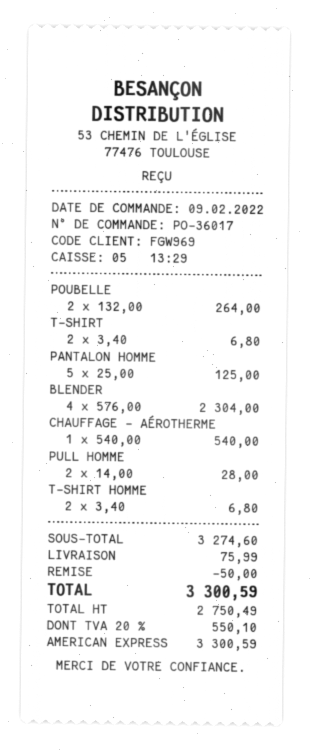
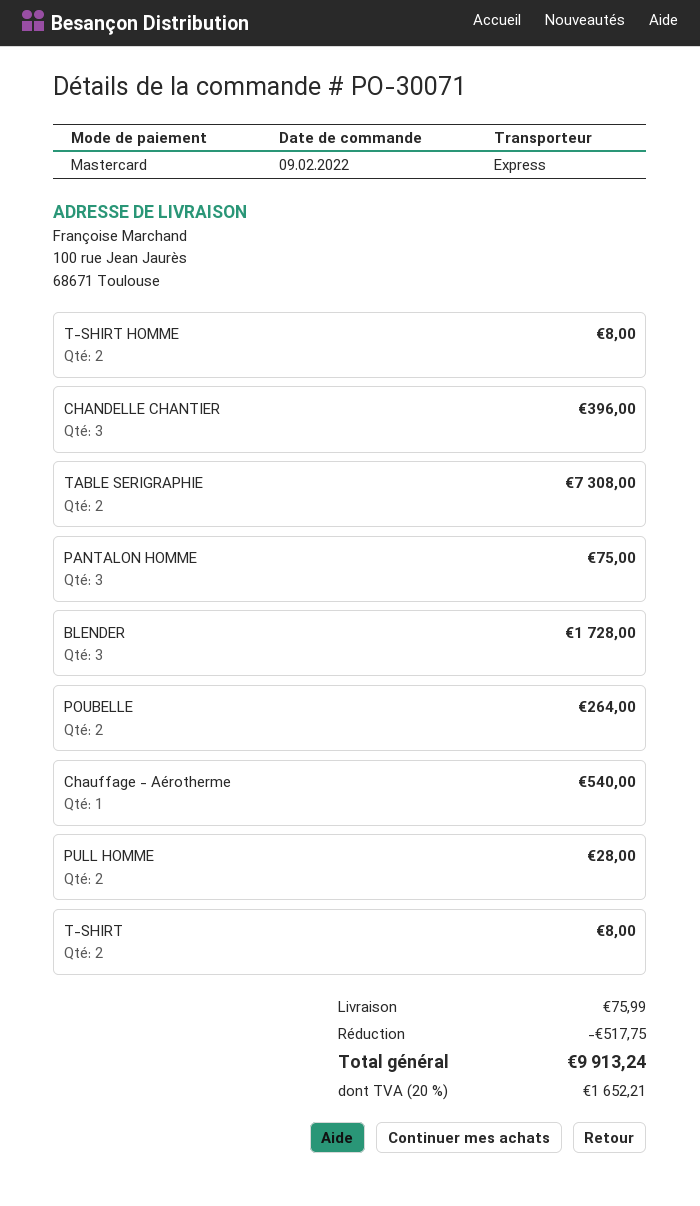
order number: PO-36017 -> PO-30071
payment method: American Express -> Mastercard
T-SHIRT: 2 for 6.80 -> 2 for 8.00
PANTALON HOMME: 5 for 125.00 -> 3 for 75.00
BLENDER: 4 for 2304.00 -> 3 for 1728.00
T-SHIRT HOMME: 2 for 6.80 -> 2 for 8.00
CHANDELLE CHANTIER: none -> 3 for 396.00
TABLE SERIGRAPHIE: none -> 2 for 7308.00
discount: 50.00 -> 517.75
tax: 20% = 550.10 -> 20% = 1652.21
total: 3300.59 -> 9913.24

